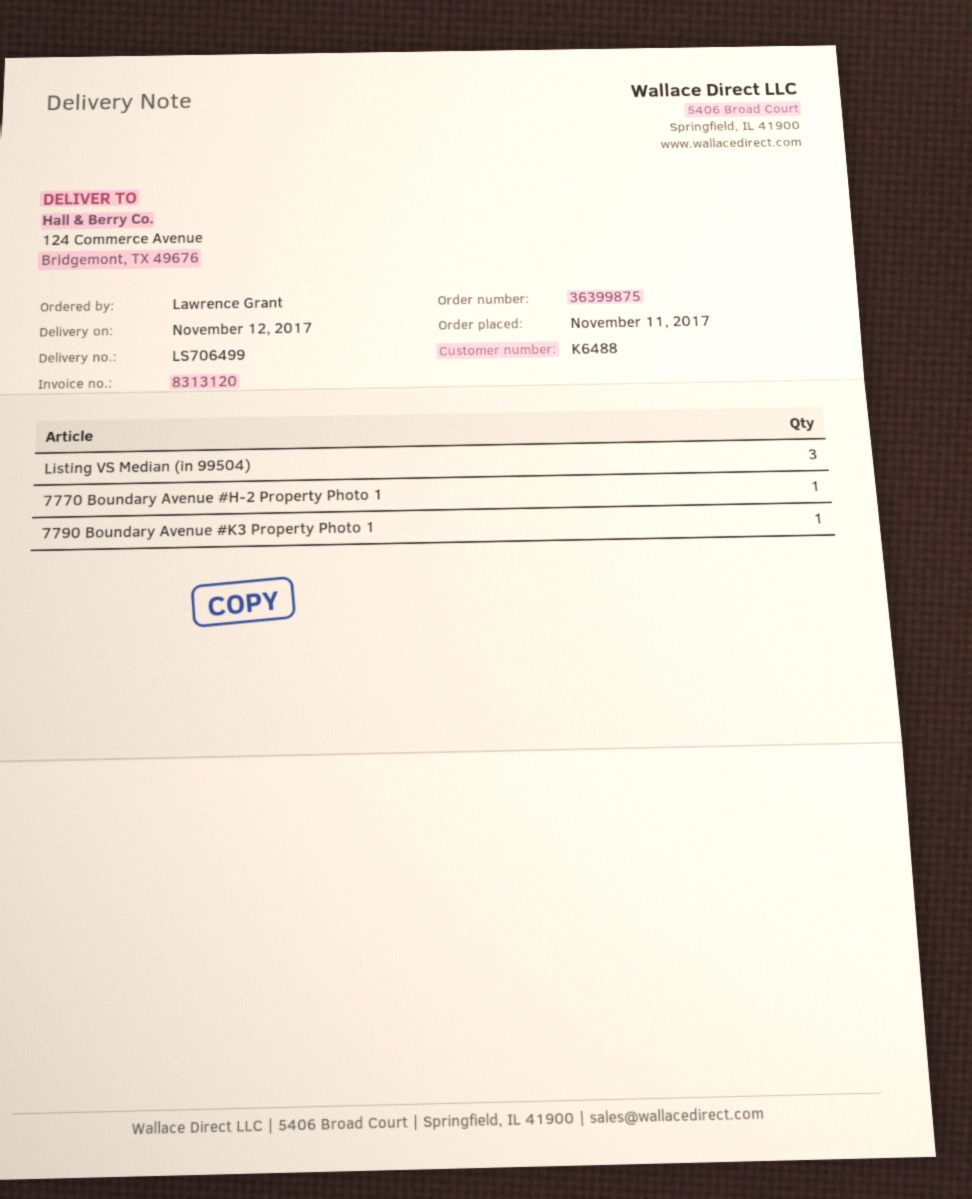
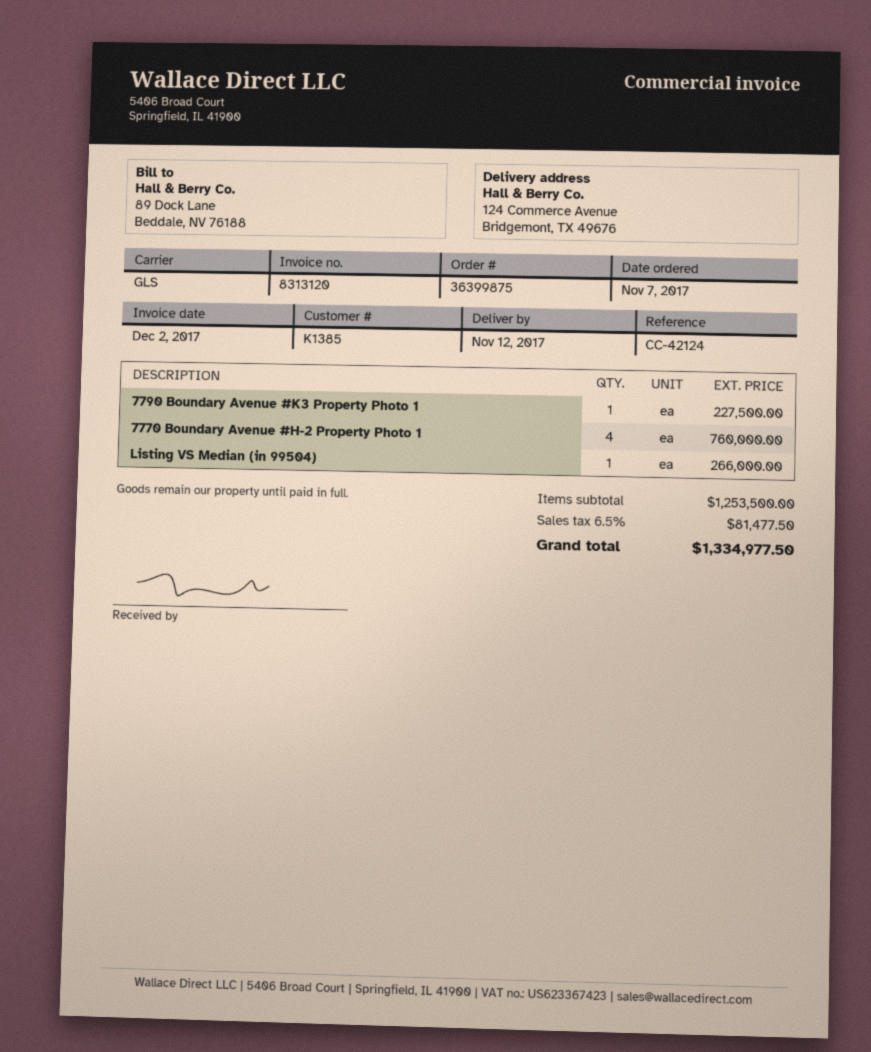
order date: 2017-11-11 -> 2017-11-07
customer number: K6488 -> K1385
Listing VS Median (in 99504): 3 -> 1
7770 Boundary Avenue #H-2 Property Photo 1: 1 -> 4

